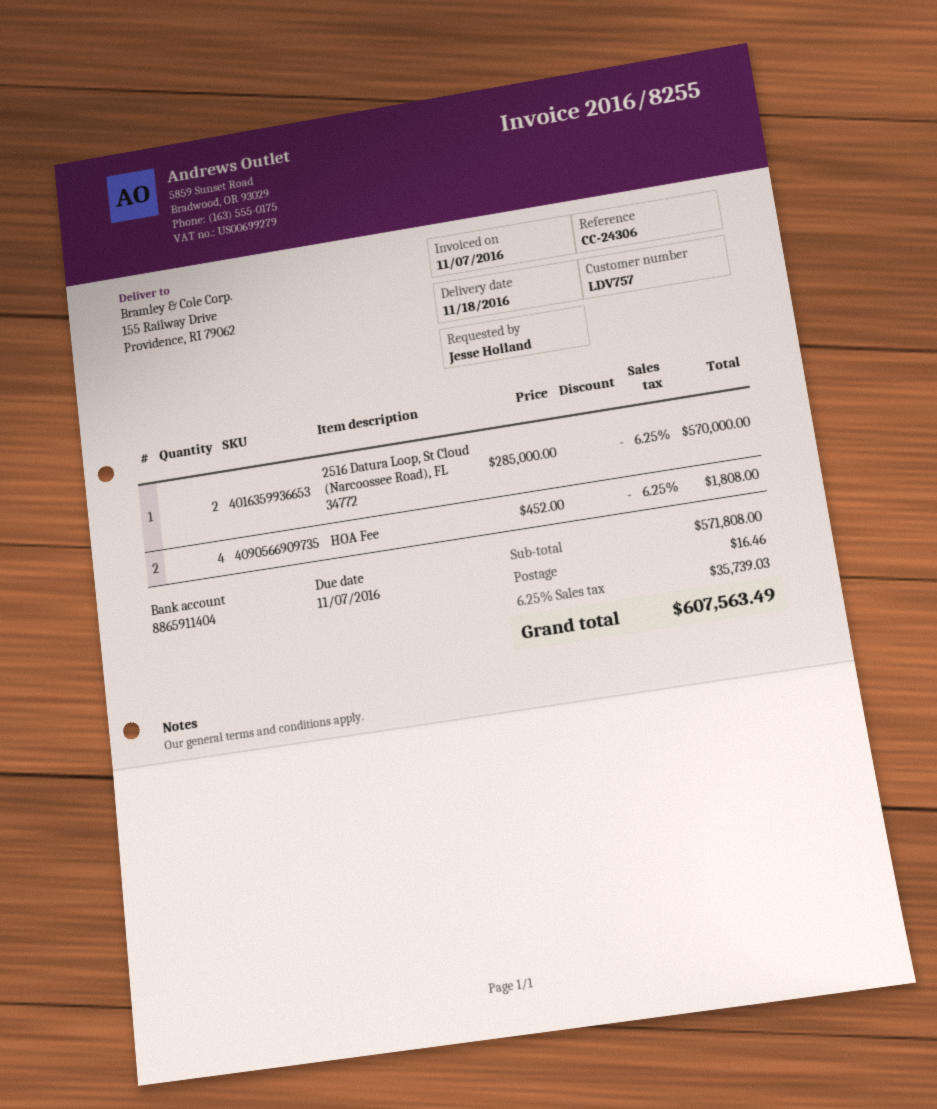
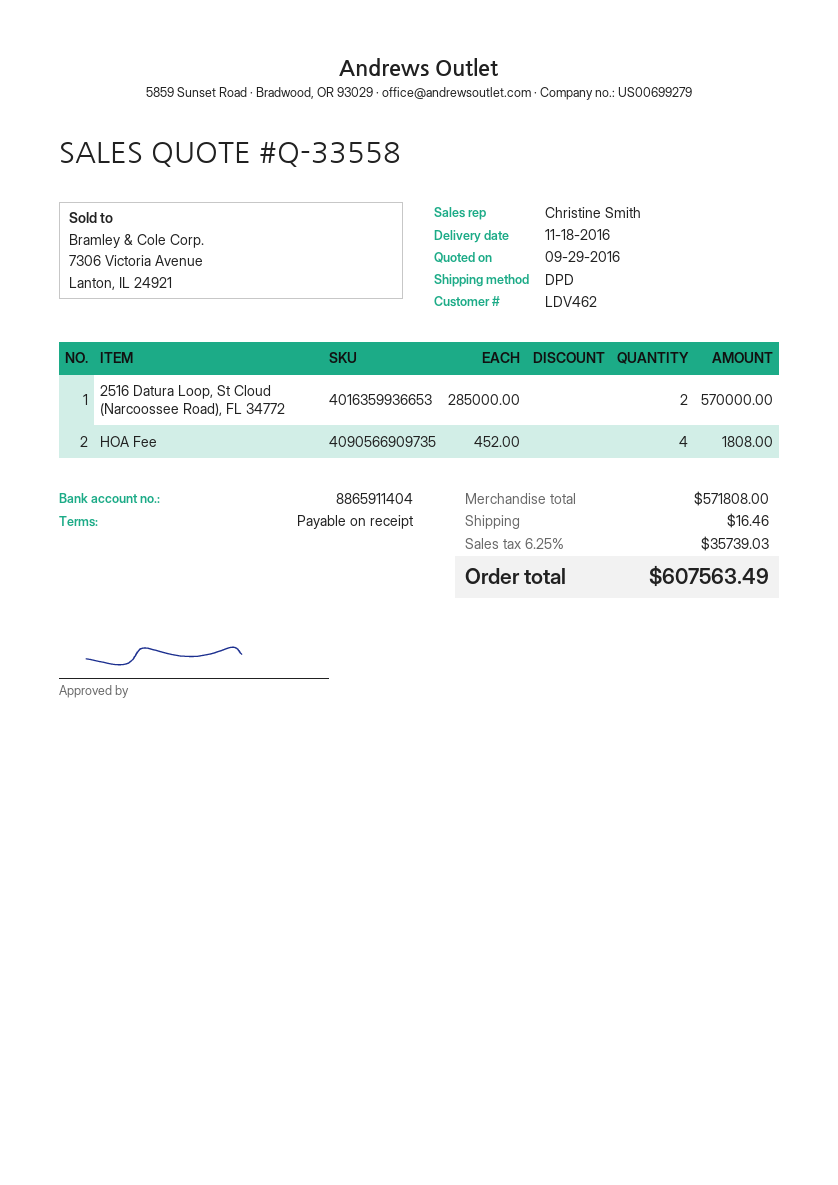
customer number: LDV757 -> LDV462

